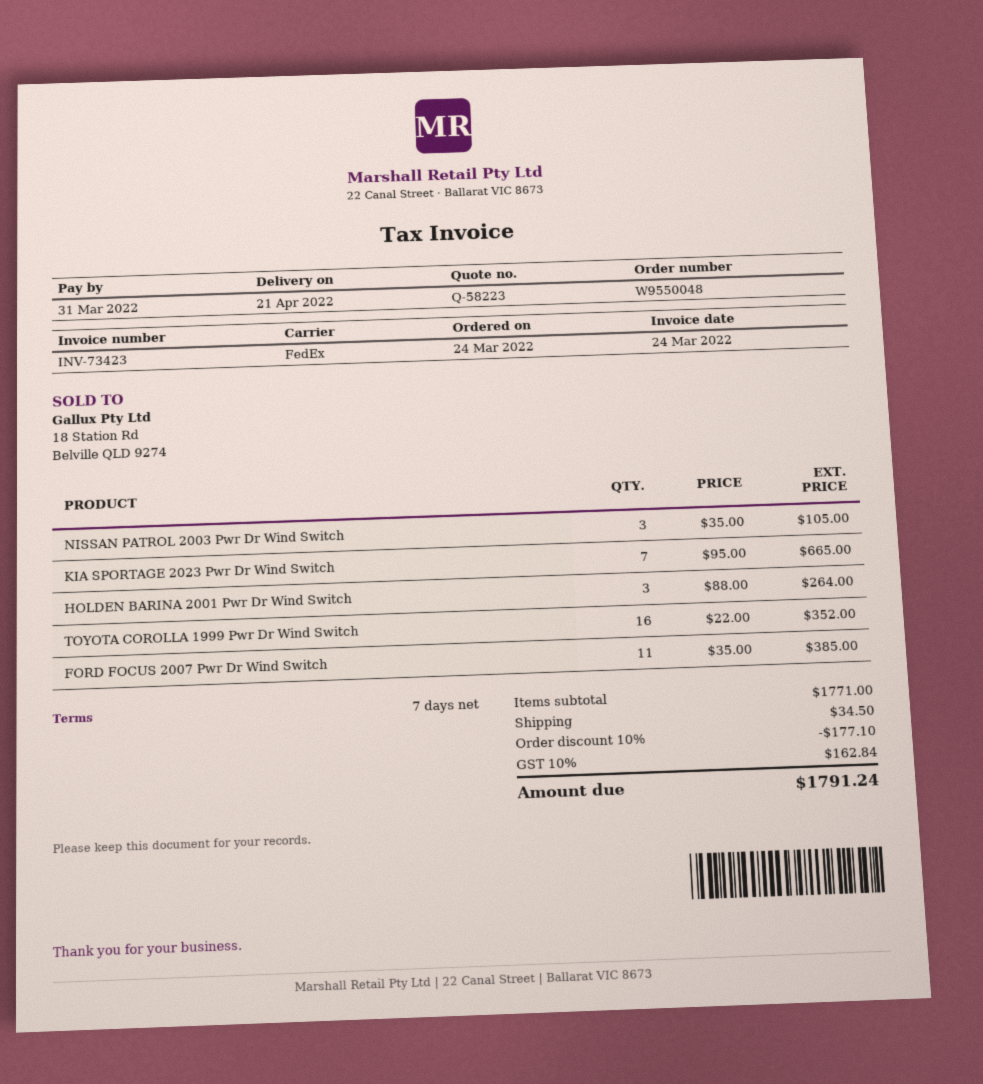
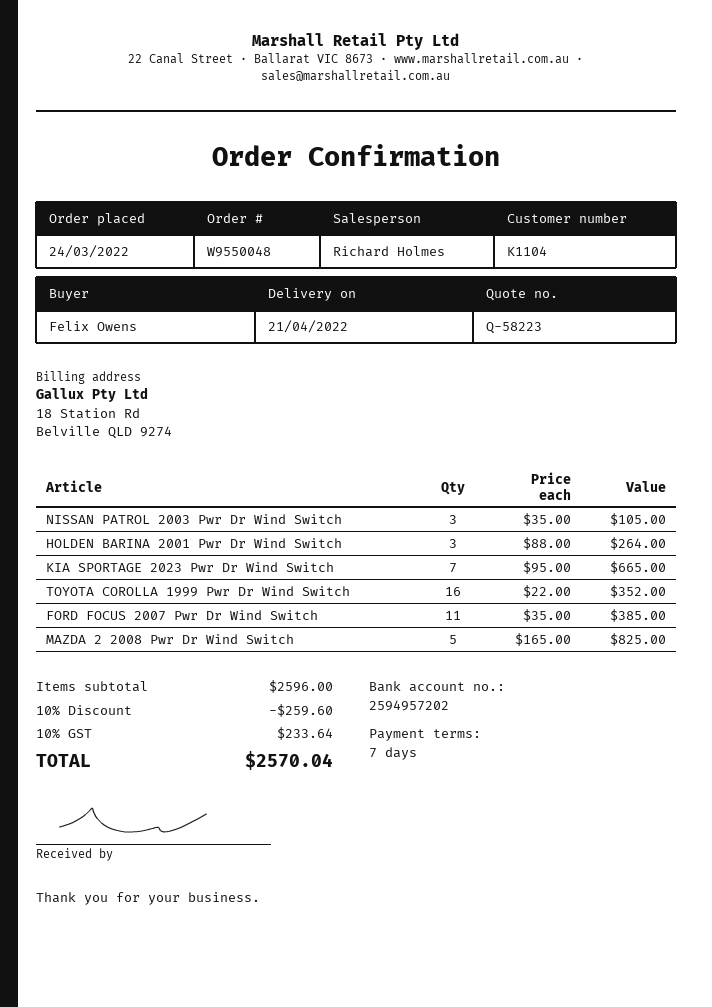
MAZDA 2 2008 Pwr Dr Wind Switch: none -> 5 x 165.00 = 825.00
subtotal: 1771.00 -> 2596.00
discount: 10% = 177.10 -> 10% = 259.60
shipping: 34.50 -> none
tax: 10% = 162.84 -> 10% = 233.64
total: 1791.24 -> 2570.04

